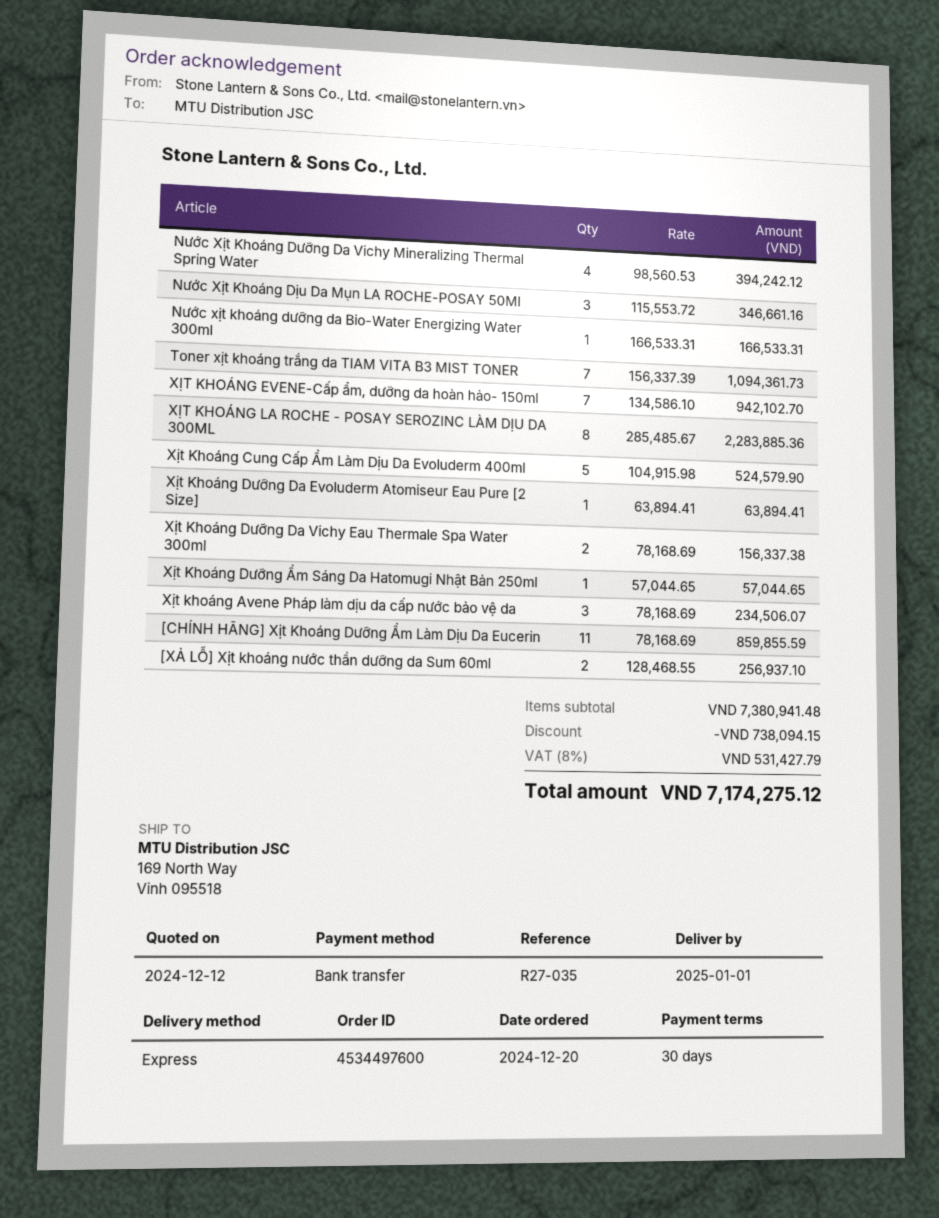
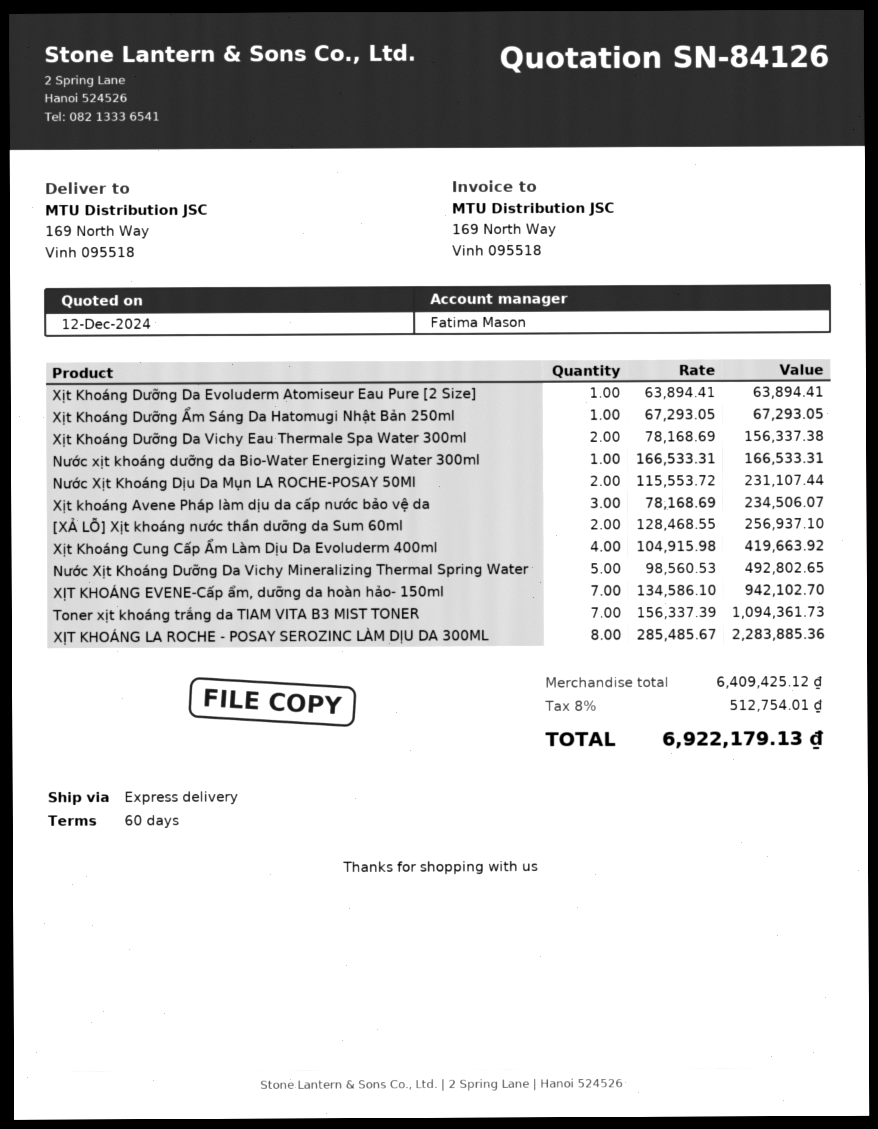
payment terms: 30 days -> 60 days
Nước Xịt Khoáng Dưỡng Da Vichy Mineralizing Thermal Spring Water: 4 x 98560.53 = 394242.12 -> 5 x 98560.53 = 492802.65
Nước Xịt Khoáng Dịu Da Mụn LA ROCHE-POSAY 50Ml: 3 x 115553.72 = 346661.16 -> 2 x 115553.72 = 231107.44
Xịt Khoáng Cung Cấp Ẩm Làm Dịu Da Evoluderm 400ml: 5 x 104915.98 = 524579.90 -> 4 x 104915.98 = 419663.92
Xịt Khoáng Dưỡng Ẩm Sáng Da Hatomugi Nhật Bản 250ml: 1 x 57044.65 = 57044.65 -> 1 x 67293.05 = 67293.05
[CHÍNH HÃNG] Xịt Khoáng Dưỡng Ẩm Làm Dịu Da Eucerin: 11 x 78168.69 = 859855.59 -> none
subtotal: 7380941.48 -> 6409425.12
discount: 738094.15 -> none
tax: 8% = 531427.79 -> 8% = 512754.01
total: 7174275.12 -> 6922179.13

